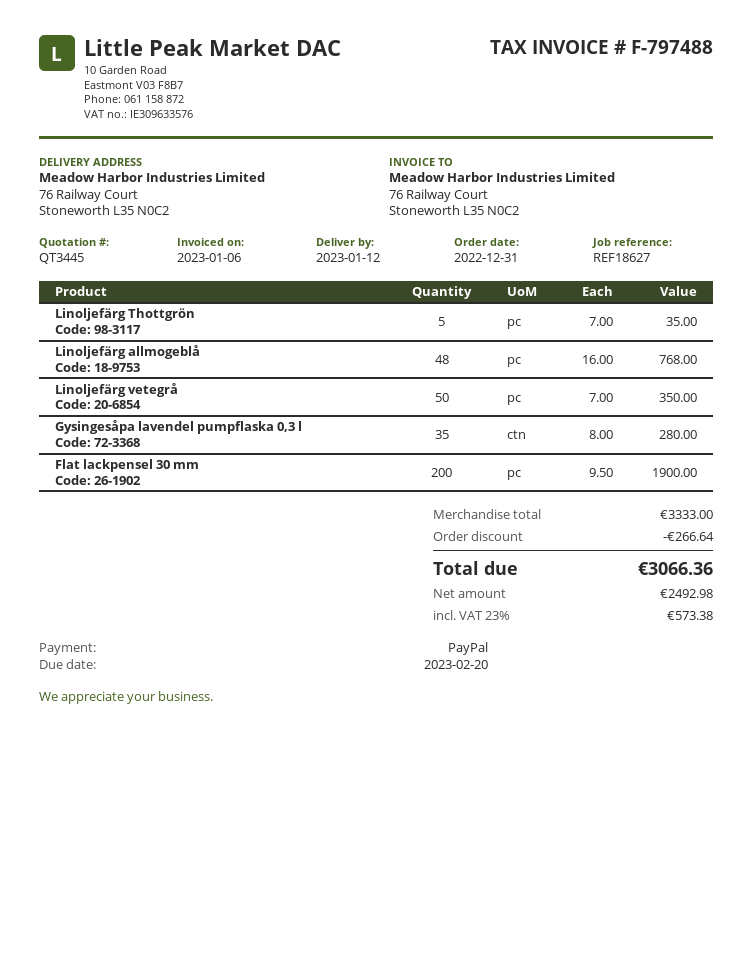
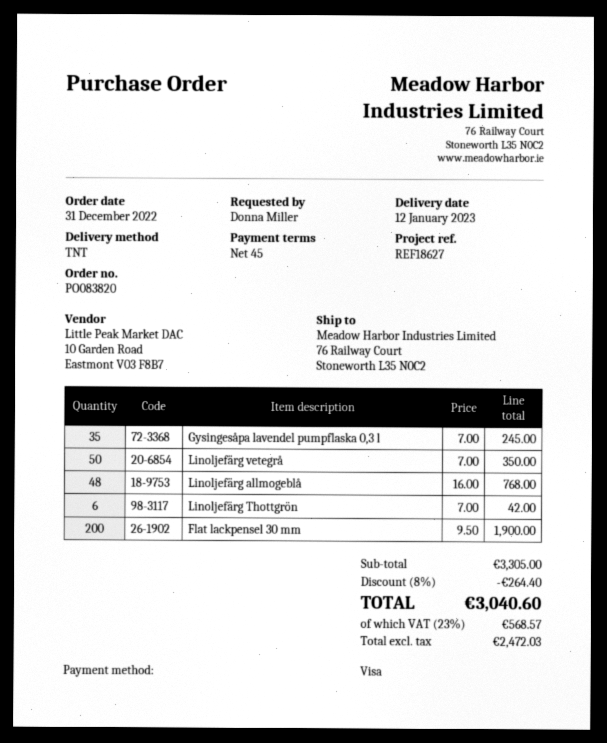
payment method: PayPal -> Visa
Linoljefärg Thottgrön: 5 x 7.00 = 35.00 -> 6 x 7.00 = 42.00
Gysingesåpa lavendel pumpflaska 0,3 l: 35 x 8.00 = 280.00 -> 35 x 7.00 = 245.00
subtotal: 3333.00 -> 3305.00
discount: 266.64 -> 264.40
net: 2492.98 -> 2472.03
tax: 23% = 573.38 -> 23% = 568.57
total: 3066.36 -> 3040.60

